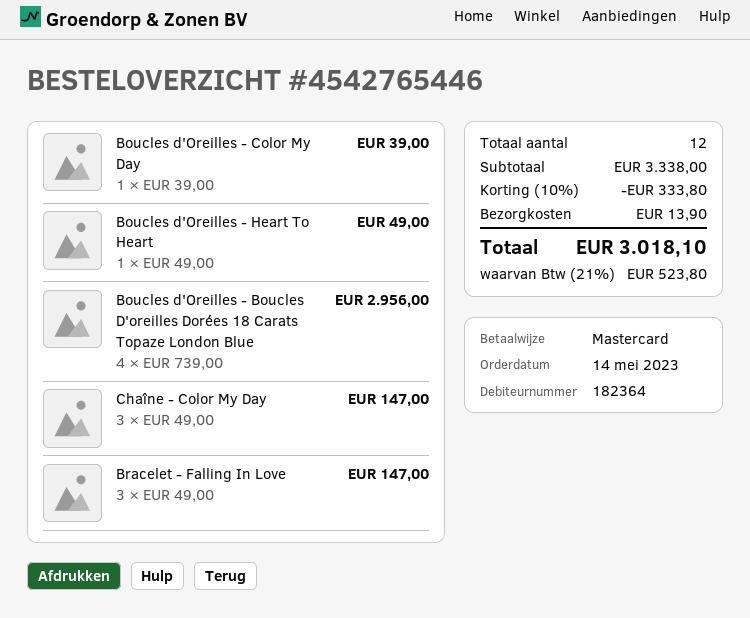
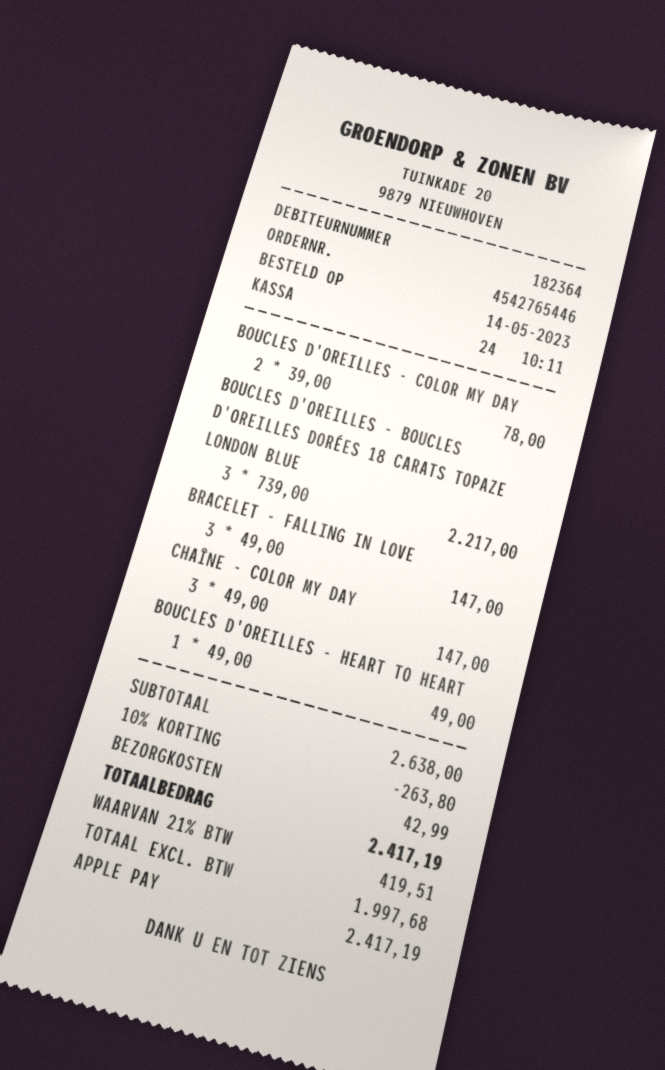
payment method: Mastercard -> Apple Pay
Boucles d'Oreilles - Color My Day: 1 x 39.00 = 39.00 -> 2 x 39.00 = 78.00
Boucles d'Oreilles - Boucles D'oreilles Dorées 18 Carats Topaze London Blue: 4 x 739.00 = 2956.00 -> 3 x 739.00 = 2217.00
subtotal: 3338.00 -> 2638.00
discount: 10% = 333.80 -> 10% = 263.80
shipping: 13.90 -> 42.99
tax: 21% = 523.80 -> 21% = 419.51
total: 3018.10 -> 2417.19

